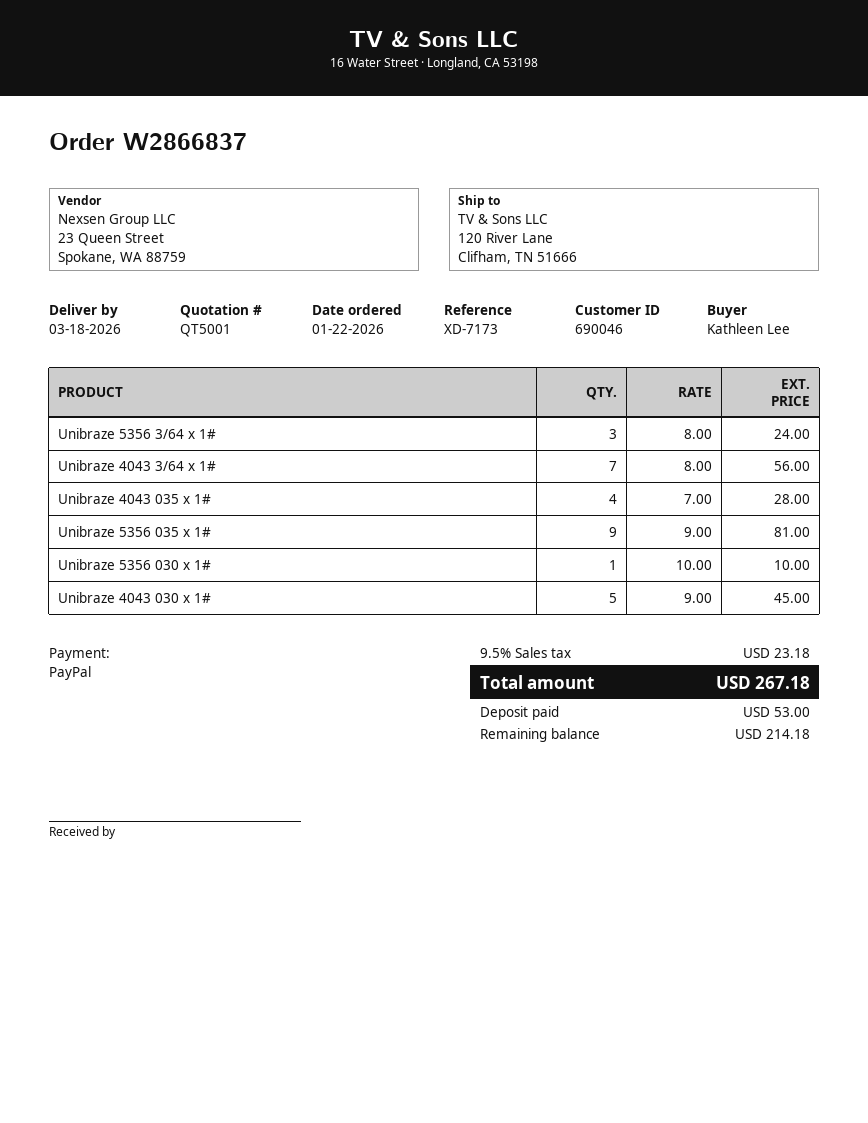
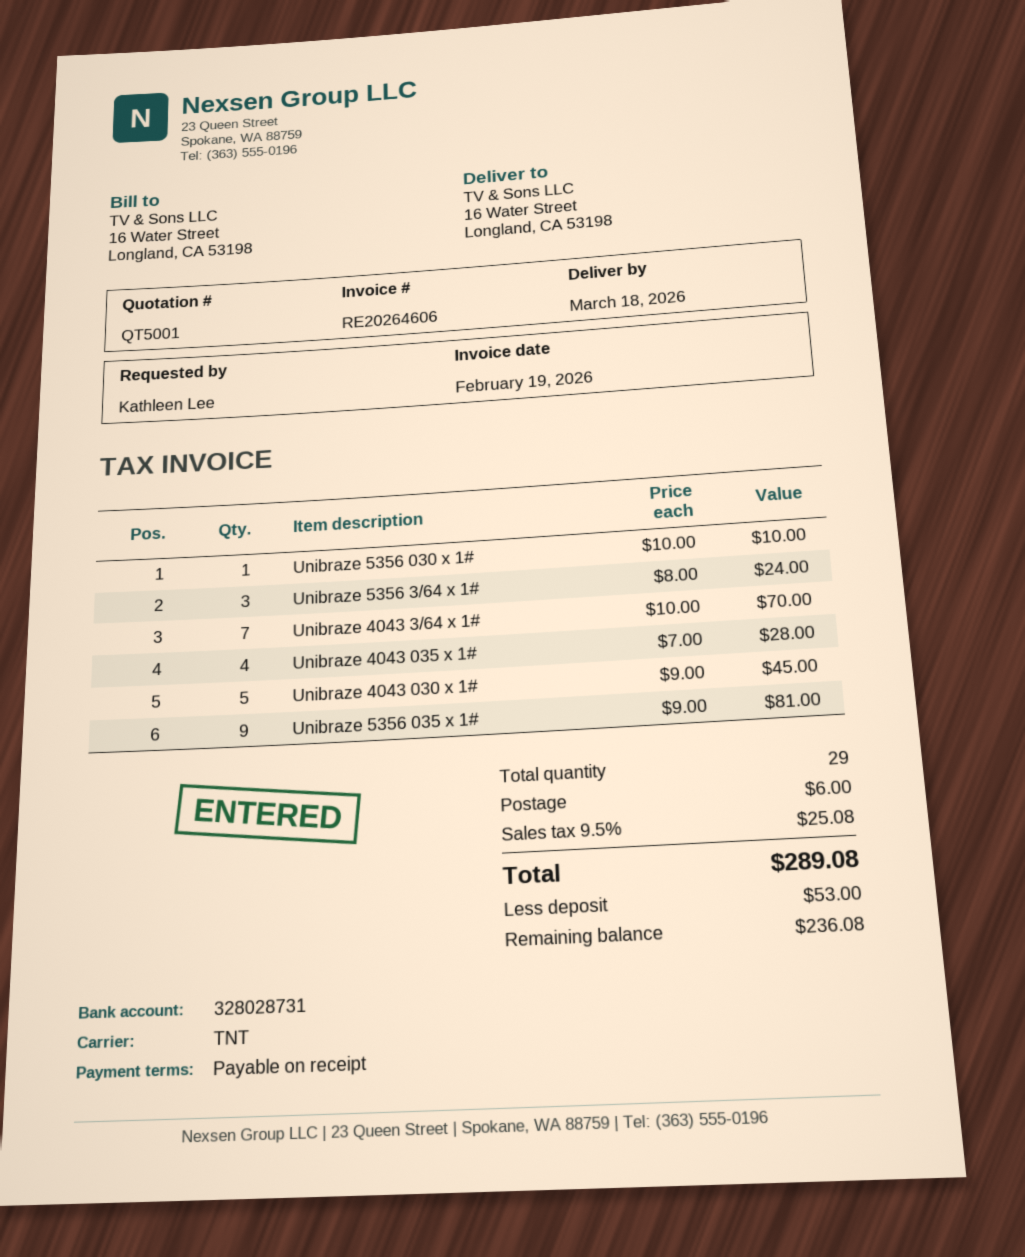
ship to: 120 River Lane, Clifham, TN 51666 -> 16 Water Street, Longland, CA 53198
Unibraze 4043 3/64 x 1#: 7 x 8.00 = 56.00 -> 7 x 10.00 = 70.00
shipping: none -> 6.00
tax: 9.5% = 23.18 -> 9.5% = 25.08
total: 267.18 -> 289.08
balance: 214.18 -> 236.08

